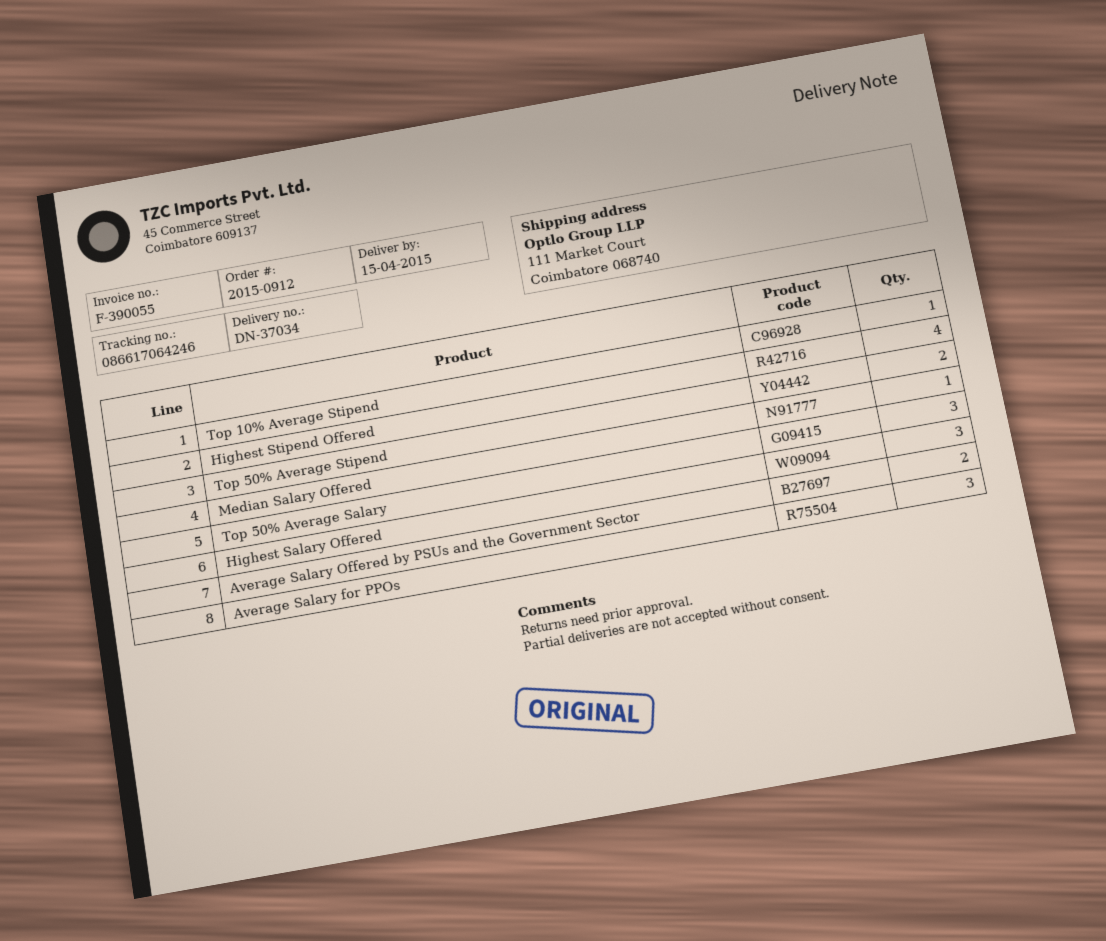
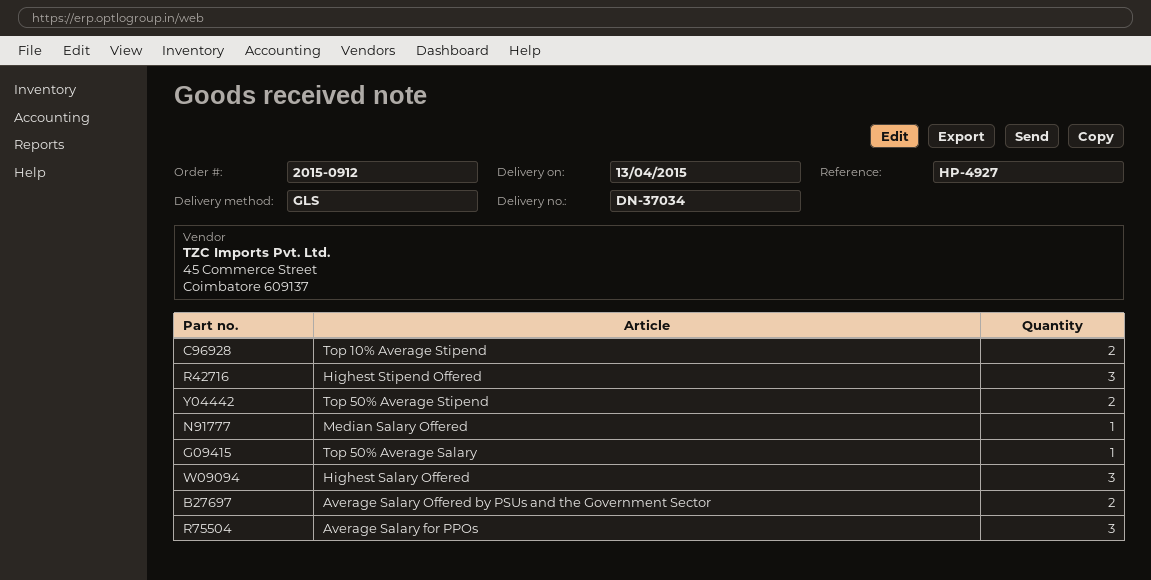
delivery date: 2015-04-15 -> 2015-04-13
Top 10% Average Stipend: 1 -> 2
Highest Stipend Offered: 4 -> 3
Top 50% Average Salary: 3 -> 1

